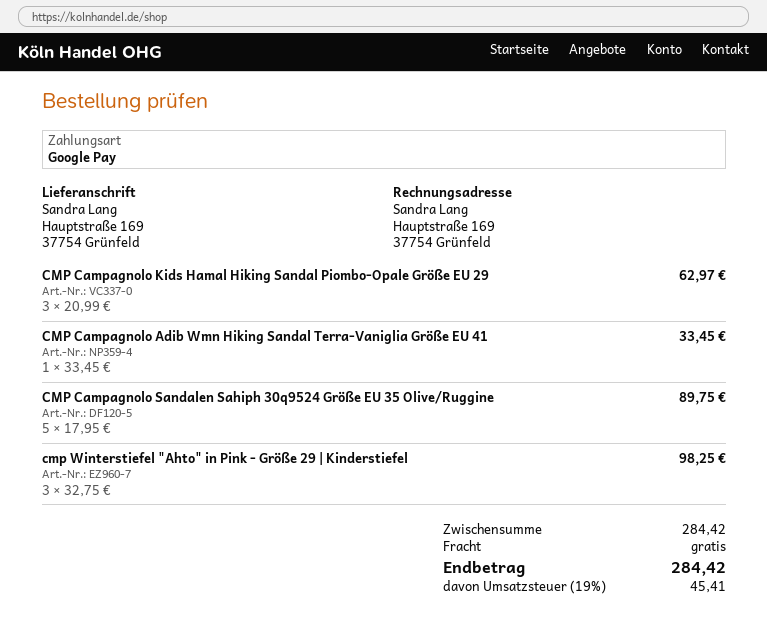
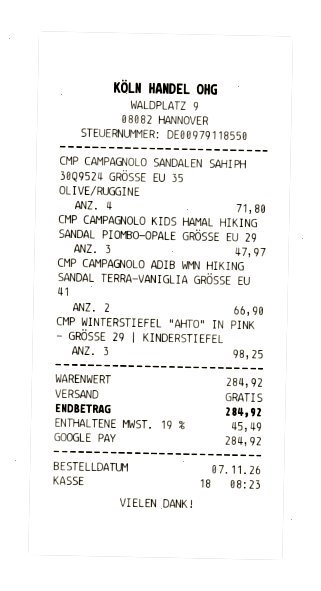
CMP Campagnolo Kids Hamal Hiking Sandal Piombo-Opale Größe EU 29: 3 for 62.97 -> 3 for 47.97
CMP Campagnolo Adib Wmn Hiking Sandal Terra-Vaniglia Größe EU 41: 1 for 33.45 -> 2 for 66.90
CMP Campagnolo Sandalen Sahiph 30q9524 Größe EU 35 Olive/Ruggine: 5 for 89.75 -> 4 for 71.80
subtotal: 284.42 -> 284.92
tax: 19% = 45.41 -> 19% = 45.49
total: 284.42 -> 284.92

